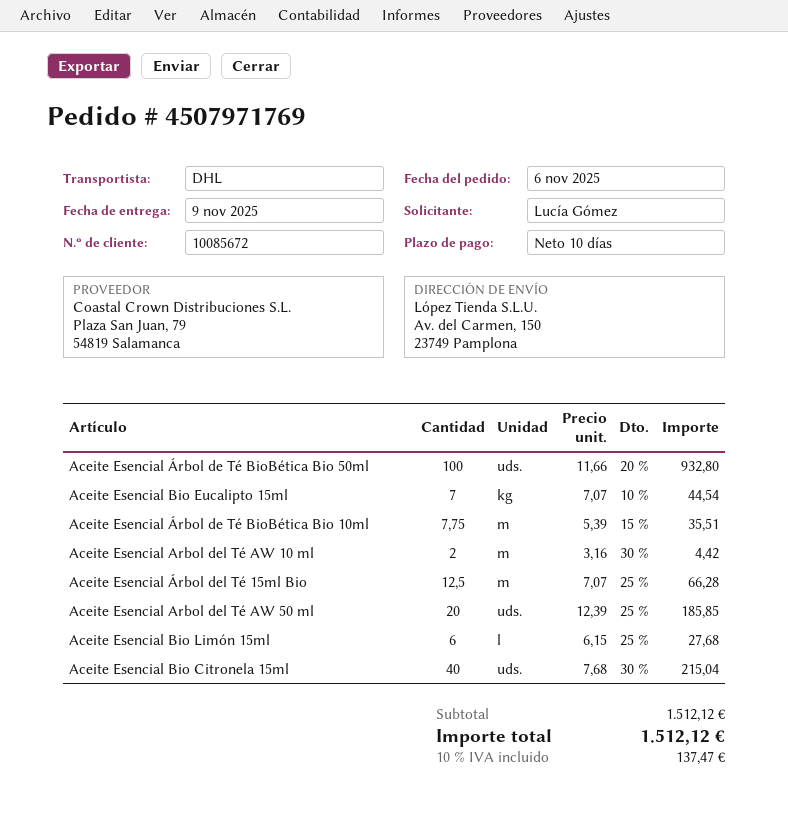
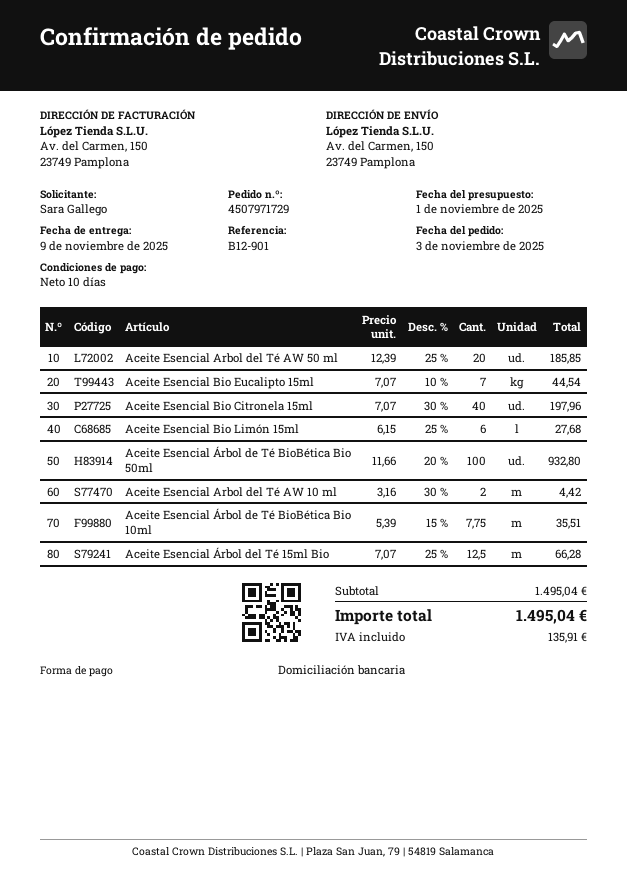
order number: 4507971769 -> 4507971729
order date: 2025-11-06 -> 2025-11-03
ordered by: Lucía Gómez -> Sara Gallego
Aceite Esencial Bio Citronela 15ml: 40 x 7.68 - 30% = 215.04 -> 40 x 7.07 - 30% = 197.96
subtotal: 1512.12 -> 1495.04
tax: 137.47 -> 135.91
total: 1512.12 -> 1495.04

